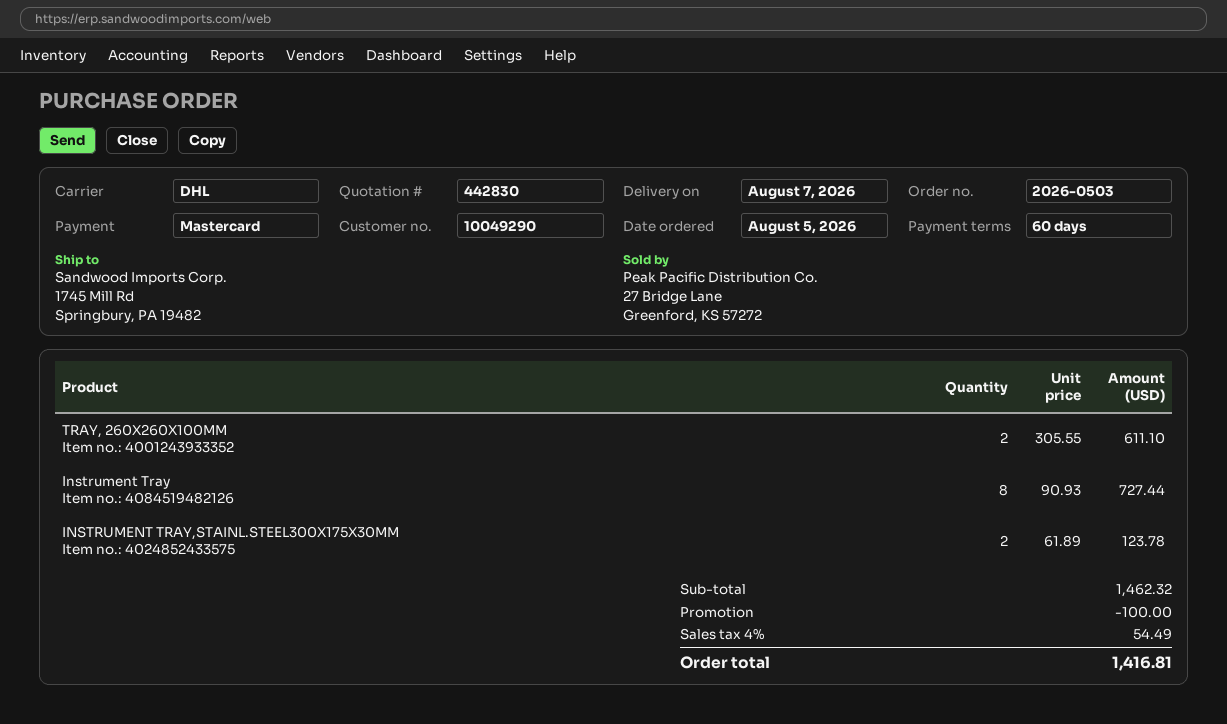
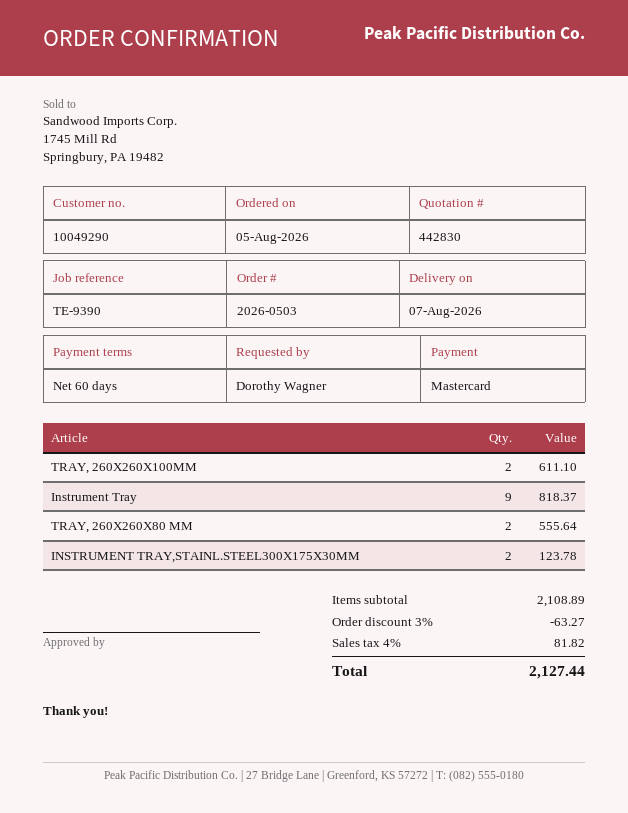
Instrument Tray: 8 for 727.44 -> 9 for 818.37
TRAY, 260X260X80 MM: none -> 2 for 555.64
subtotal: 1462.32 -> 2108.89
discount: 100.00 -> 63.27
tax: 4% = 54.49 -> 4% = 81.82
total: 1416.81 -> 2127.44

